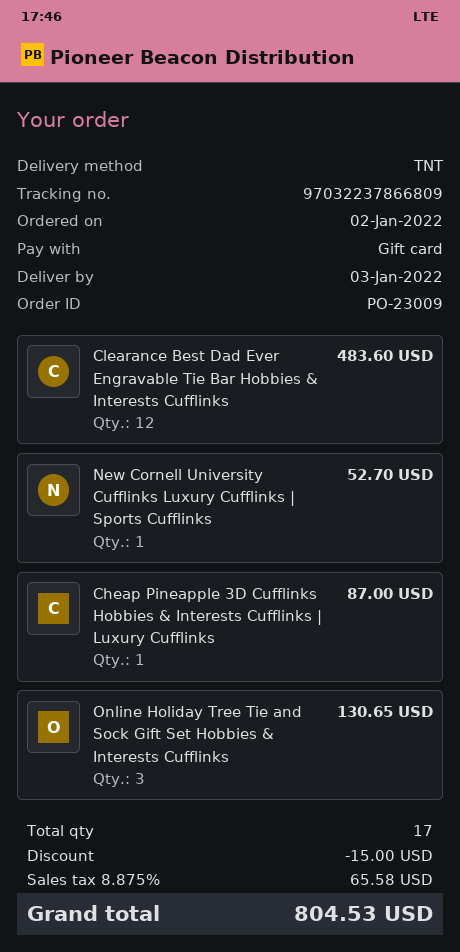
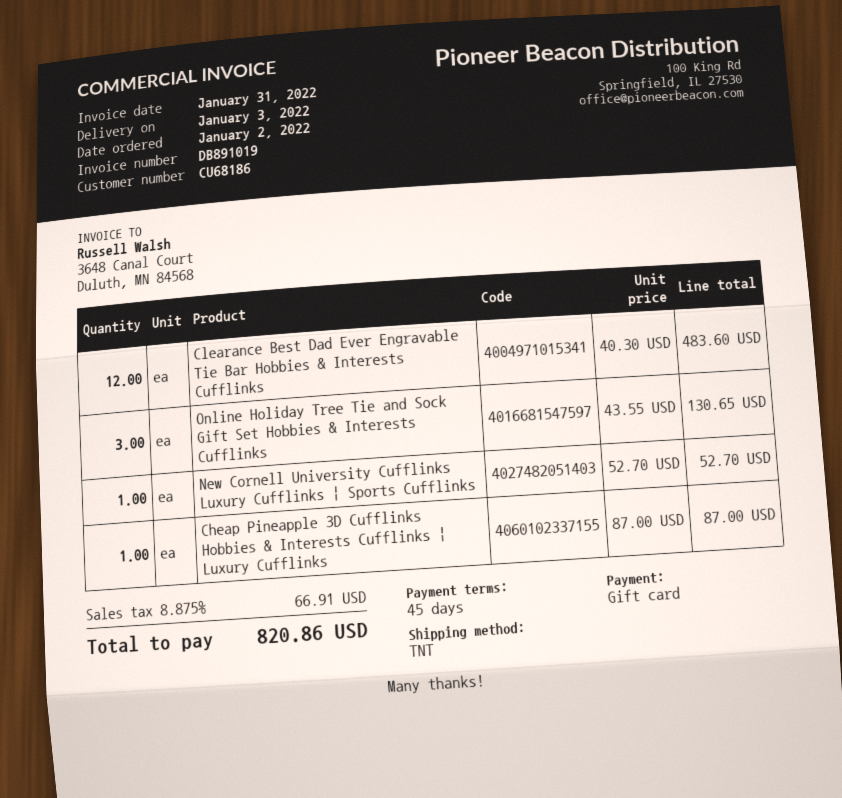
discount: 15.00 -> none
tax: 8.875% = 65.58 -> 8.875% = 66.91
total: 804.53 -> 820.86

